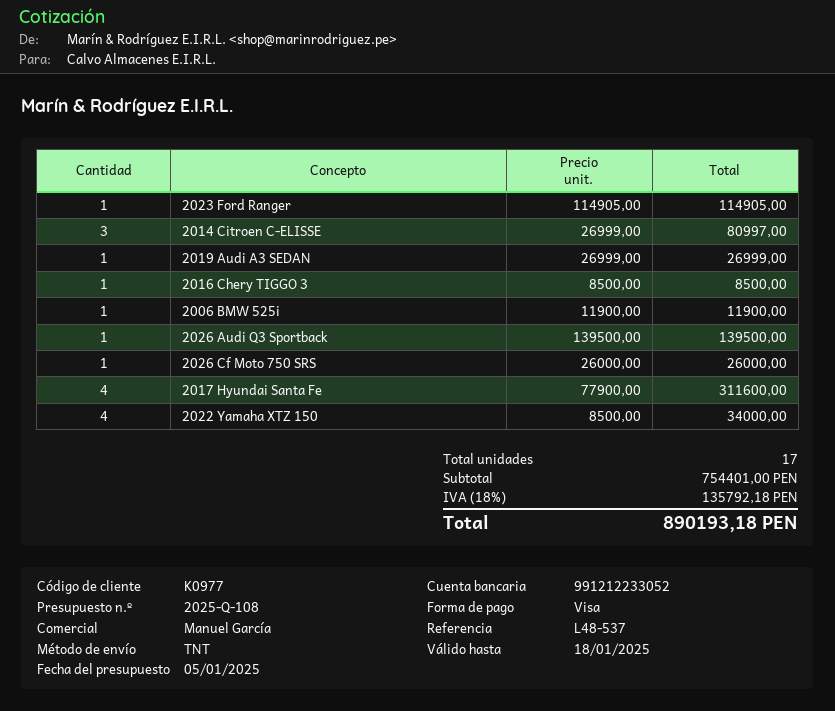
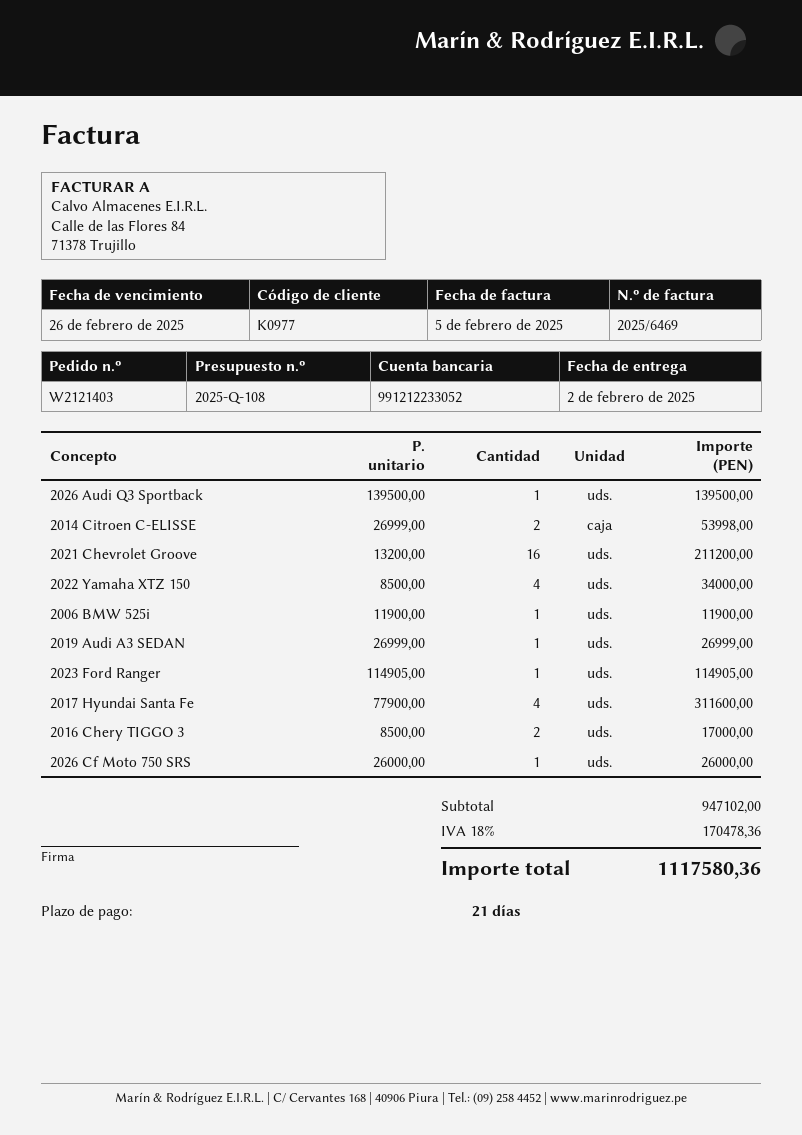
2014 Citroen C-ELISSE: 3 x 26999.00 = 80997.00 -> 2 x 26999.00 = 53998.00
2016 Chery TIGGO 3: 1 x 8500.00 = 8500.00 -> 2 x 8500.00 = 17000.00
2021 Chevrolet Groove: none -> 16 x 13200.00 = 211200.00
subtotal: 754401.00 -> 947102.00
tax: 18% = 135792.18 -> 18% = 170478.36
total: 890193.18 -> 1117580.36

